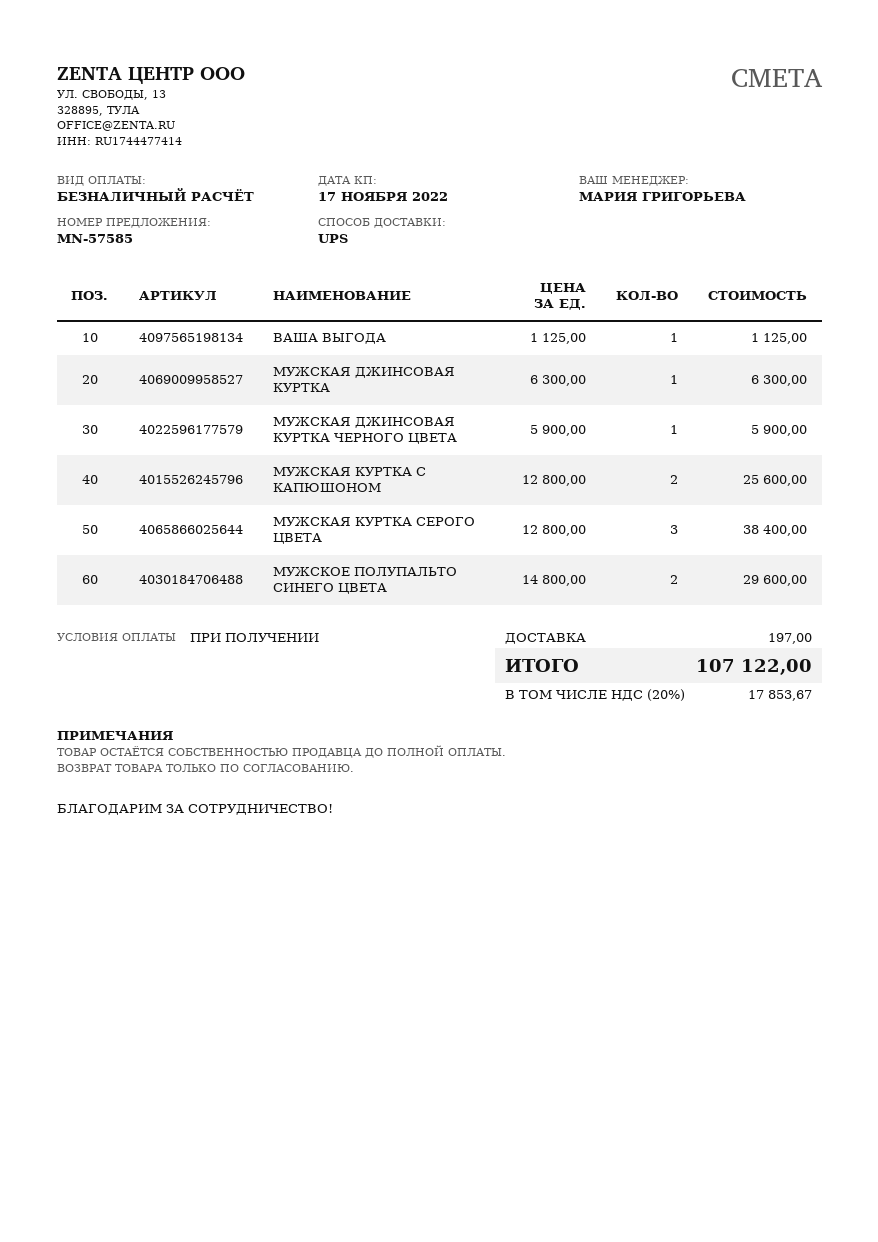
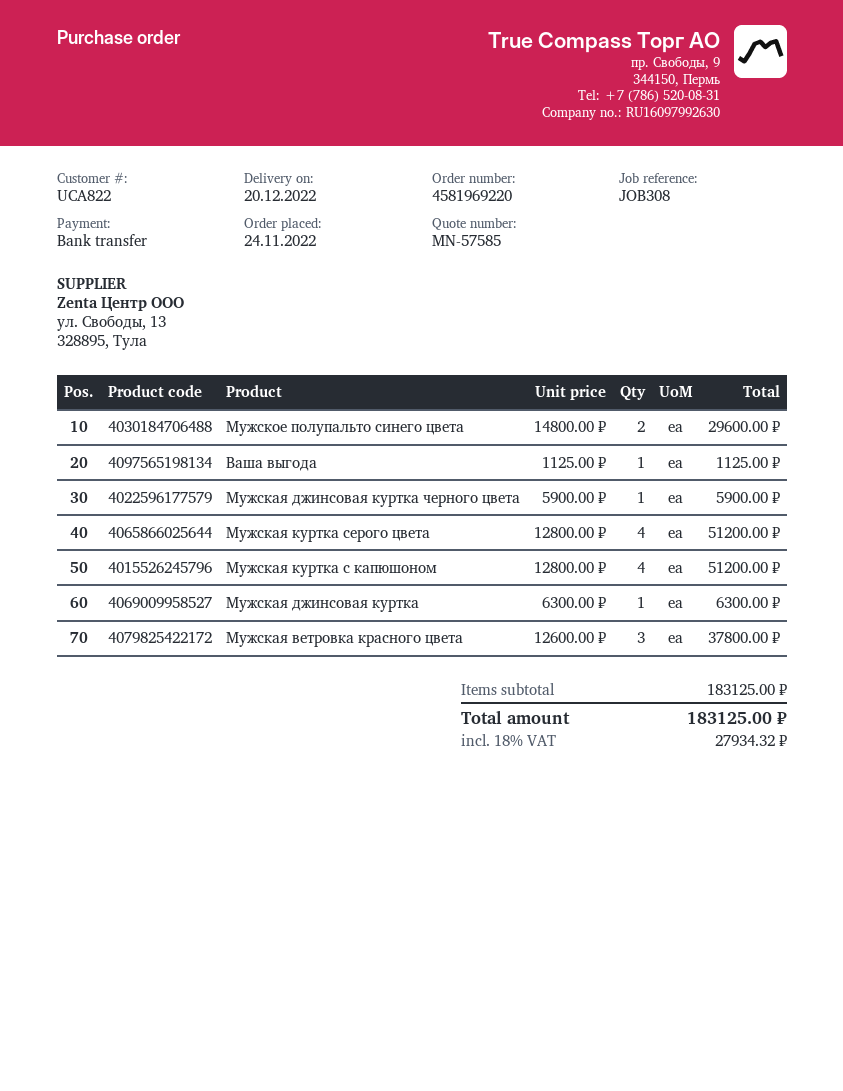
МУЖСКАЯ КУРТКА С КАПЮШОНОМ: 2 x 12800.00 = 25600.00 -> 4 x 12800.00 = 51200.00
МУЖСКАЯ КУРТКА СЕРОГО ЦВЕТА: 3 x 12800.00 = 38400.00 -> 4 x 12800.00 = 51200.00
Мужская ветровка красного цвета: none -> 3 x 12600.00 = 37800.00
shipping: 197.00 -> none
tax: 20% = 17853.67 -> 18% = 27934.32
total: 107122.00 -> 183125.00

